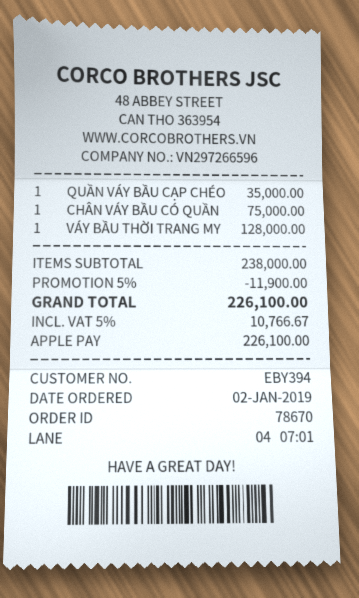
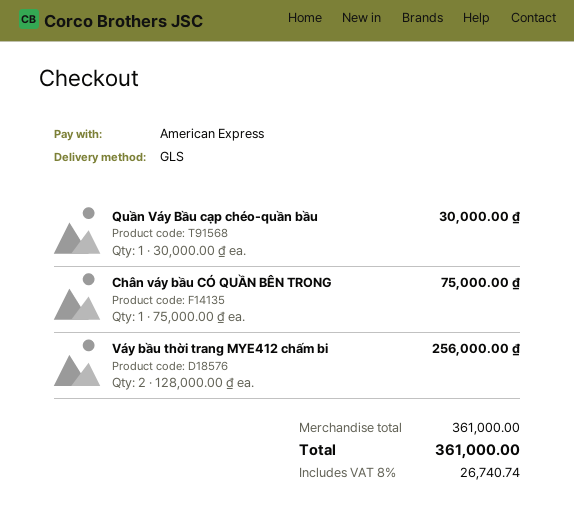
payment method: Apple Pay -> American Express
QUẦN VÁY BẦU CẠP CHÉO: 1 x 35000.00 = 35000.00 -> 1 x 30000.00 = 30000.00
VÁY BẦU THỜI TRANG MY: 1 x 128000.00 = 128000.00 -> 2 x 128000.00 = 256000.00
subtotal: 238000.00 -> 361000.00
discount: 5% = 11900.00 -> none
tax: 5% = 10766.67 -> 8% = 26740.74
total: 226100.00 -> 361000.00

